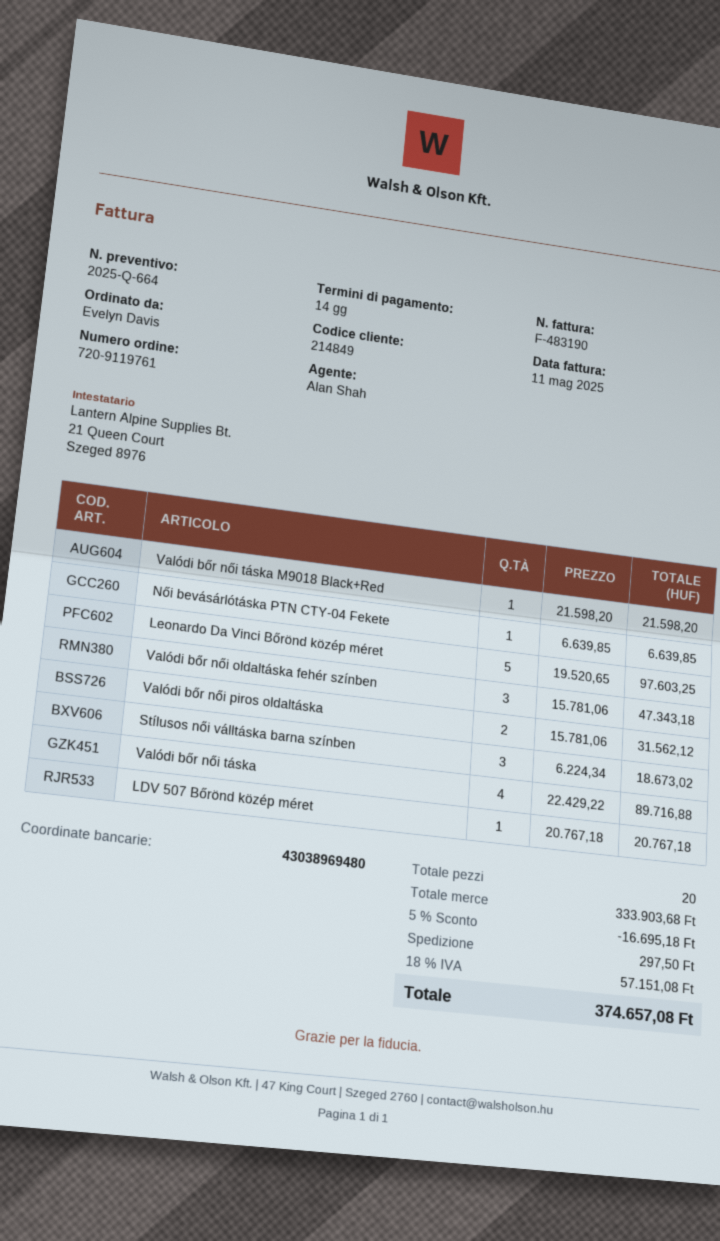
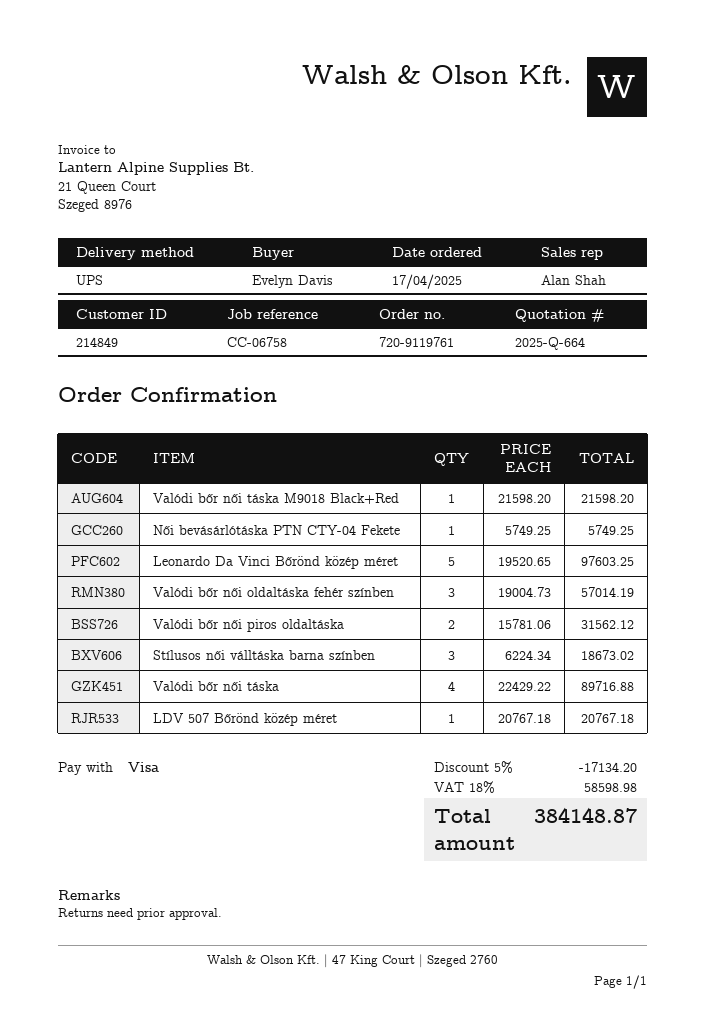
Női bevásárlótáska PTN CTY-04 Fekete: 1 x 6639.85 = 6639.85 -> 1 x 5749.25 = 5749.25
Valódi bőr női oldaltáska fehér színben: 3 x 15781.06 = 47343.18 -> 3 x 19004.73 = 57014.19
discount: 5% = 16695.18 -> 5% = 17134.20
shipping: 297.50 -> none
tax: 18% = 57151.08 -> 18% = 58598.98
total: 374657.08 -> 384148.87

